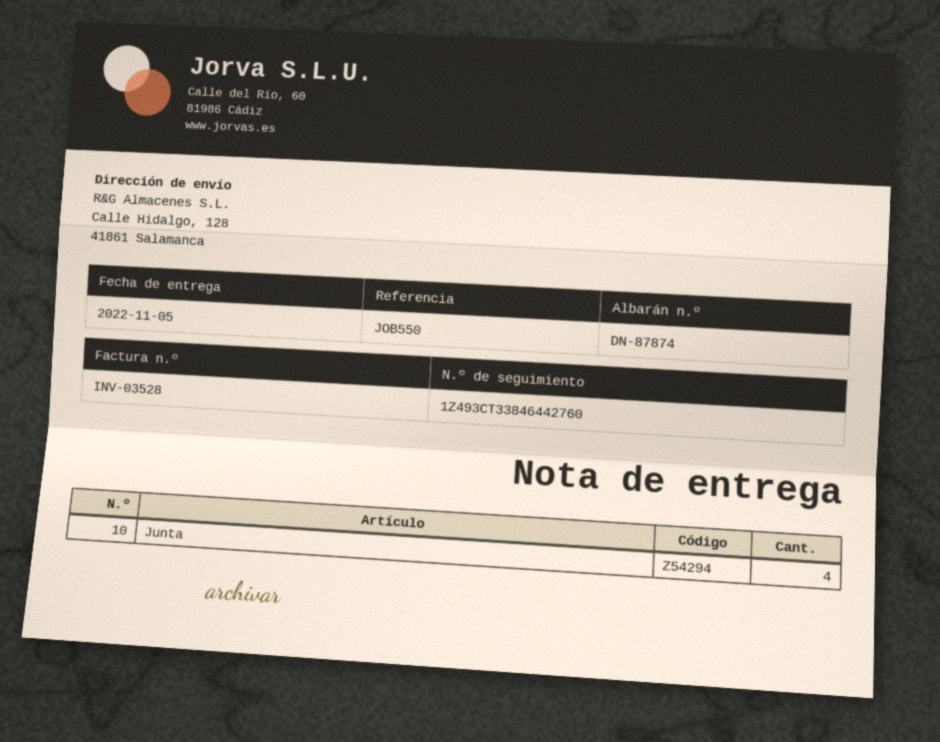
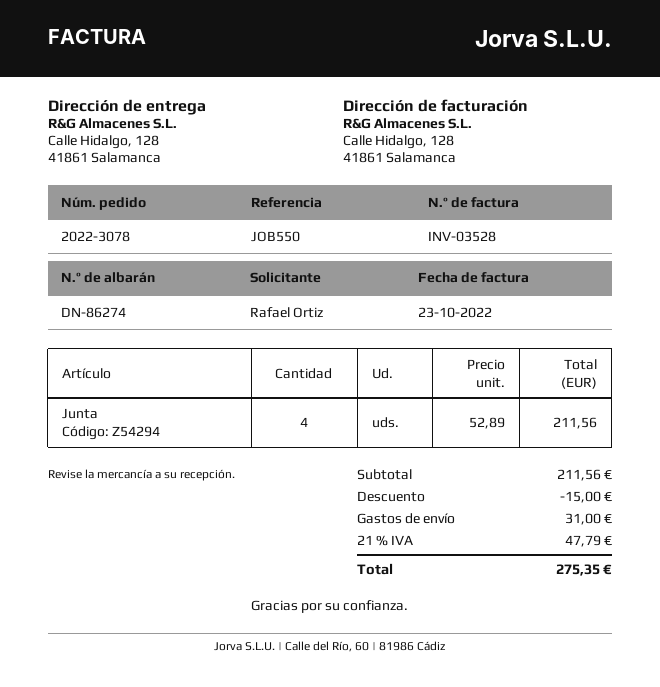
delivery note number: DN-87874 -> DN-86274

